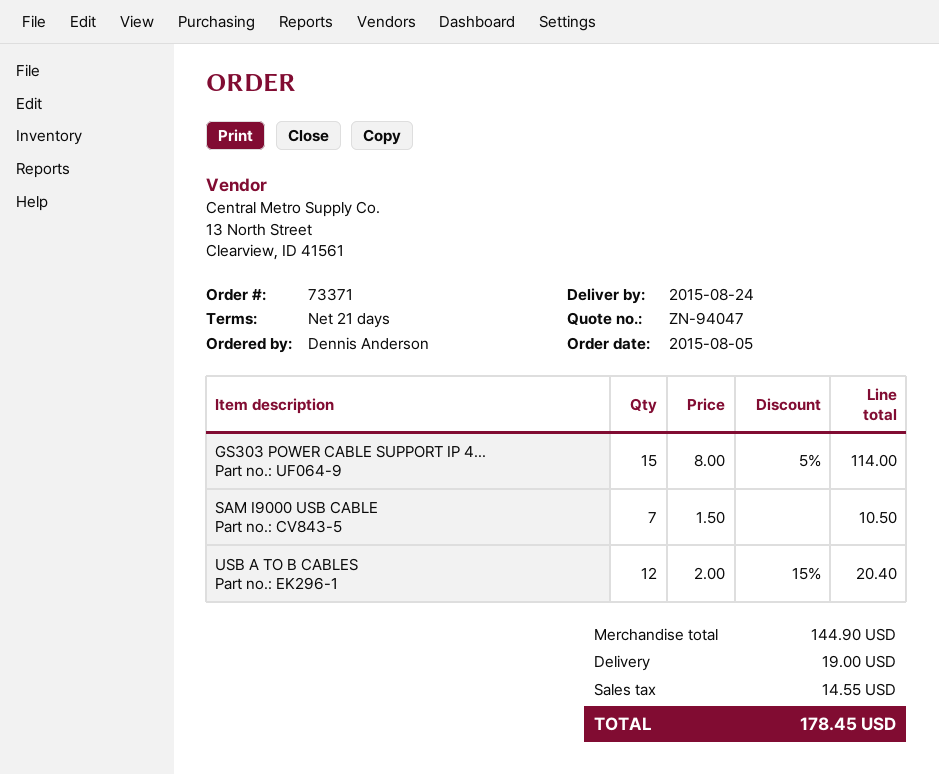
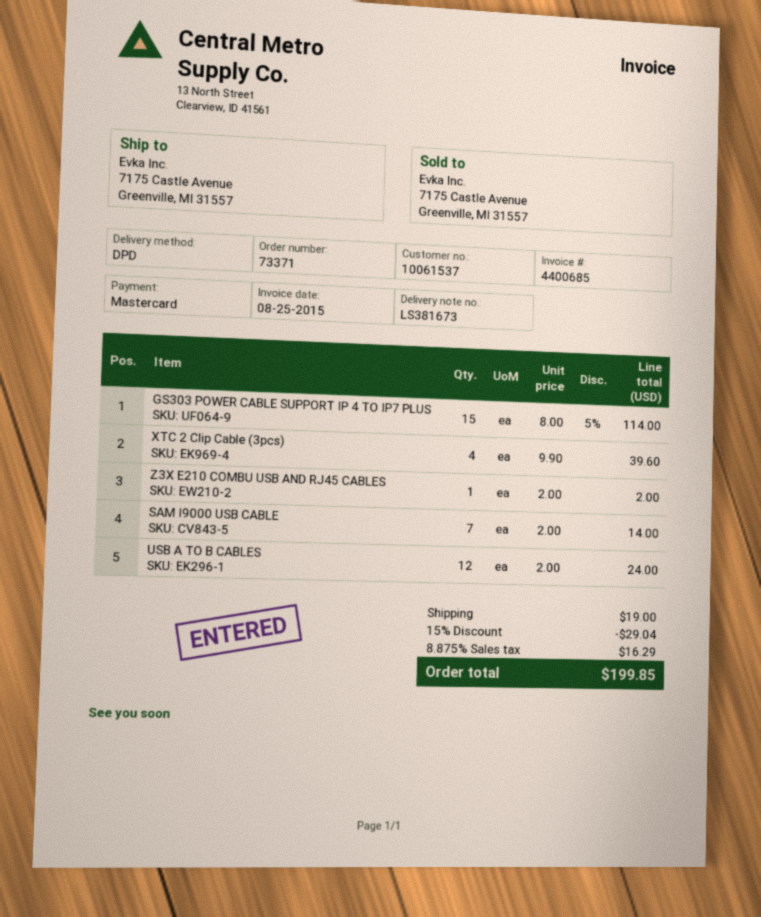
SAM I9000 USB CABLE: 7 x 1.50 = 10.50 -> 7 x 2.00 = 14.00
USB A TO B CABLES: 12 x 2.00 - 15% = 20.40 -> 12 x 2.00 = 24.00
XTC 2 Clip Cable (3pcs): none -> 4 x 9.90 = 39.60
Z3X E210 COMBU USB AND RJ45 CABLES: none -> 1 x 2.00 = 2.00
discount: none -> 15% = 29.04
tax: 14.55 -> 16.29
total: 178.45 -> 199.85

